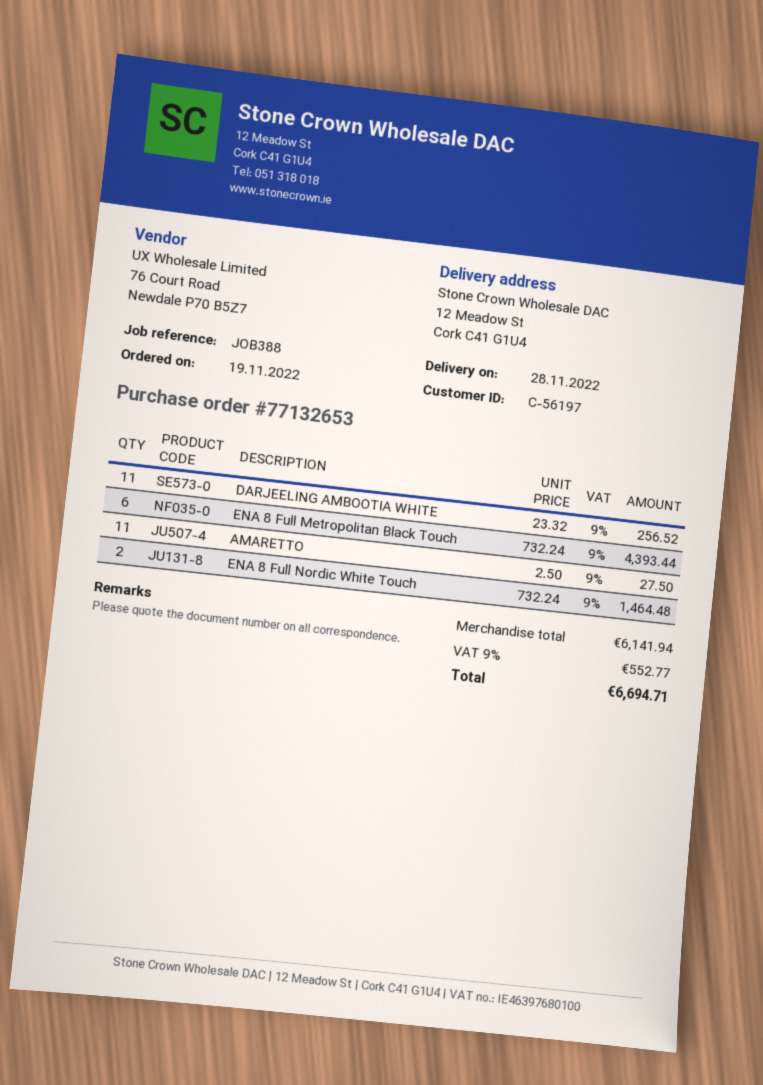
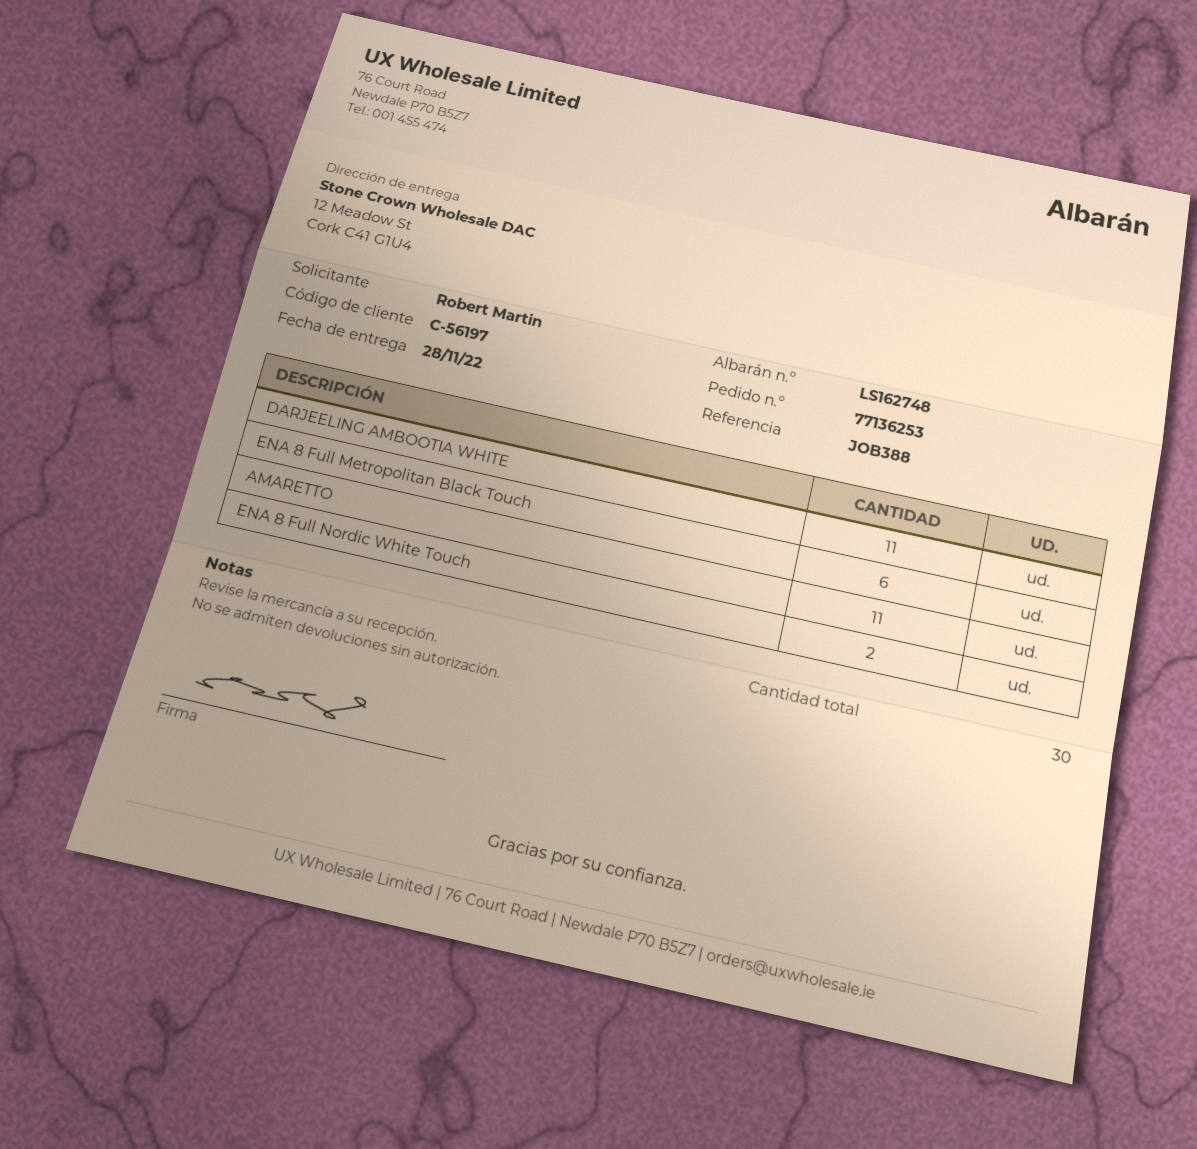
order number: 77132653 -> 77136253

